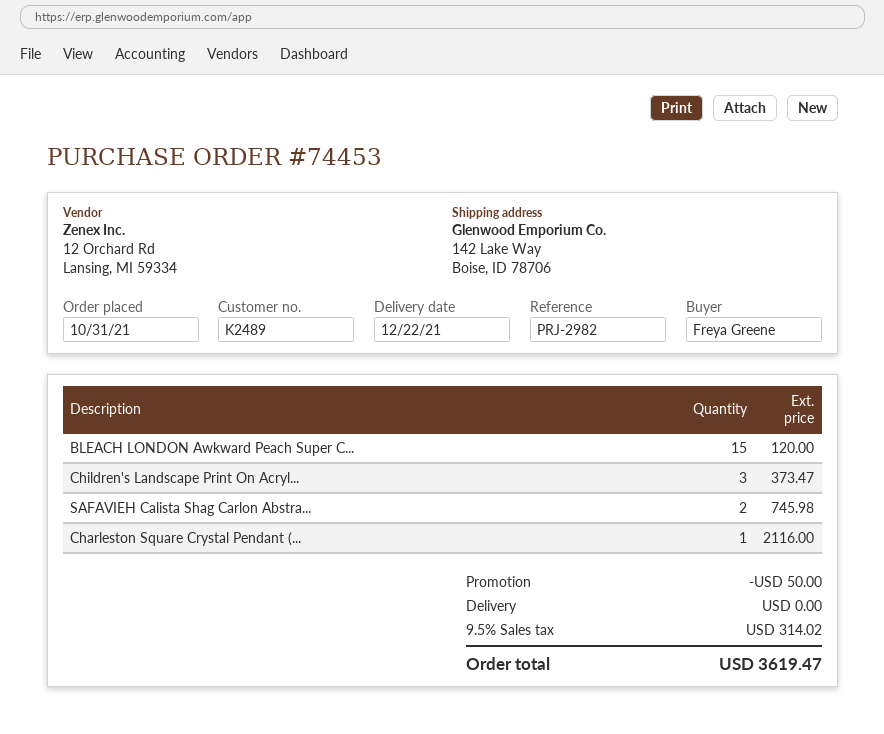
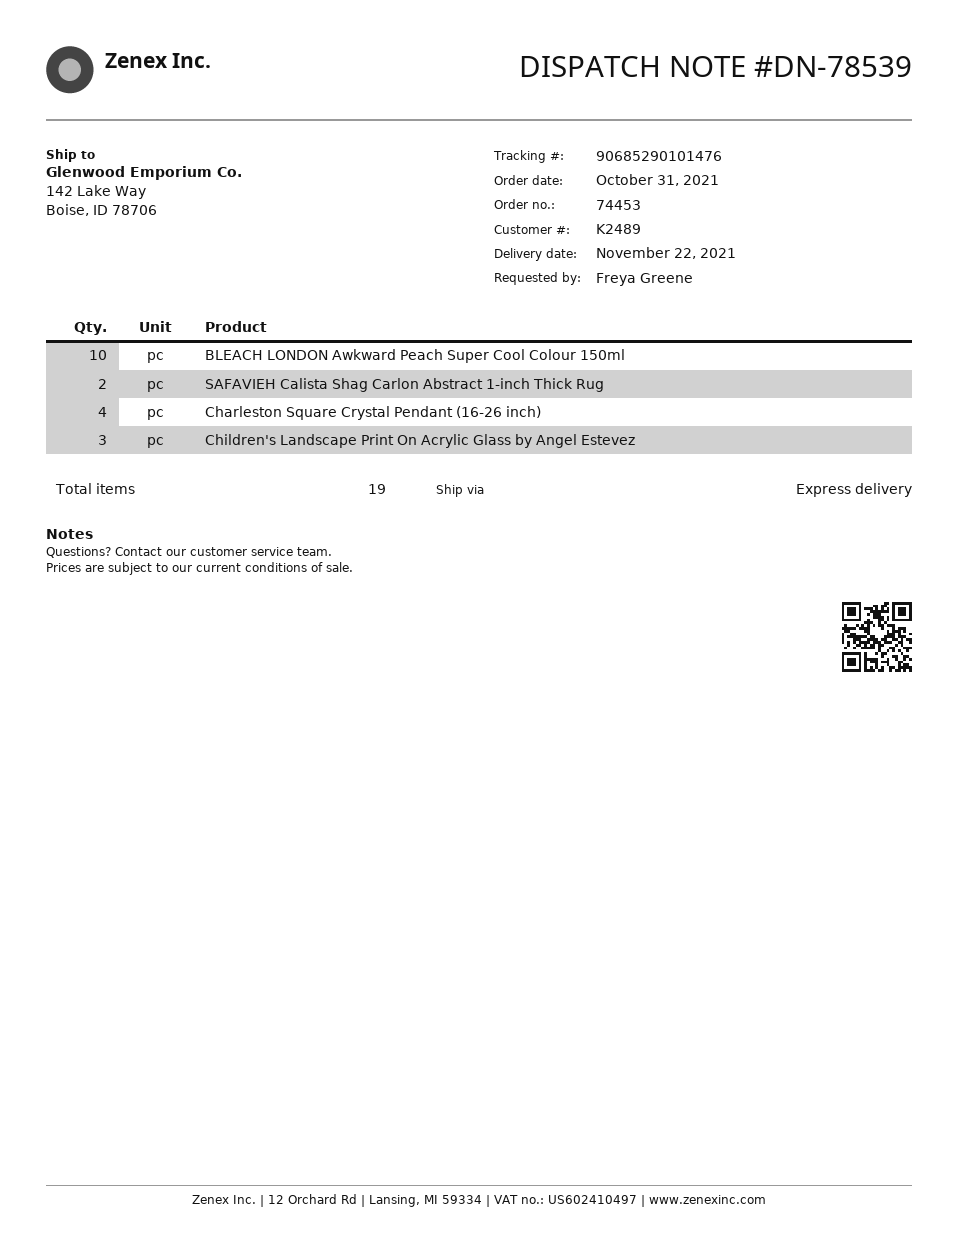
delivery date: 2021-12-22 -> 2021-11-22
BLEACH LONDON Awkward Peach Super C...: 15 -> 10
Charleston Square Crystal Pendant (...: 1 -> 4

